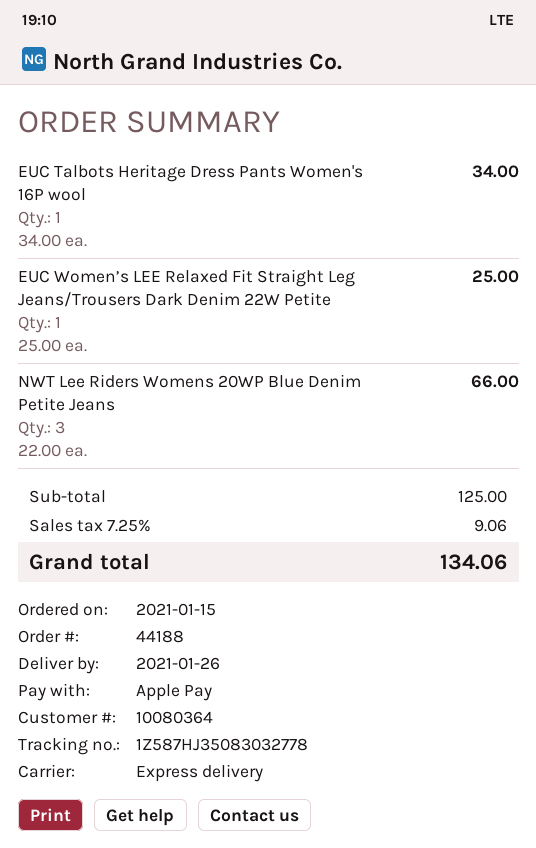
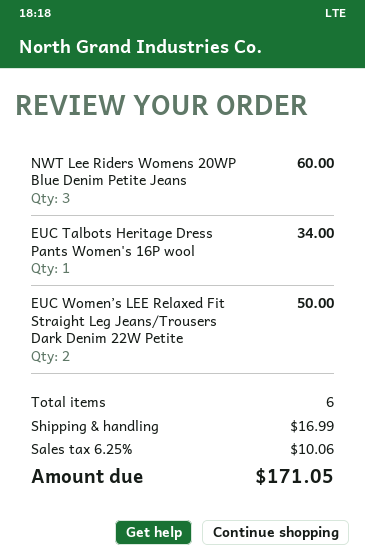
EUC Women’s LEE Relaxed Fit Straight Leg Jeans/Trousers Dark Denim 22W Petite: 1 for 25.00 -> 2 for 50.00
NWT Lee Riders Womens 20WP Blue Denim Petite Jeans: 3 for 66.00 -> 3 for 60.00
shipping: none -> 16.99
tax: 7.25% = 9.06 -> 6.25% = 10.06
total: 134.06 -> 171.05

